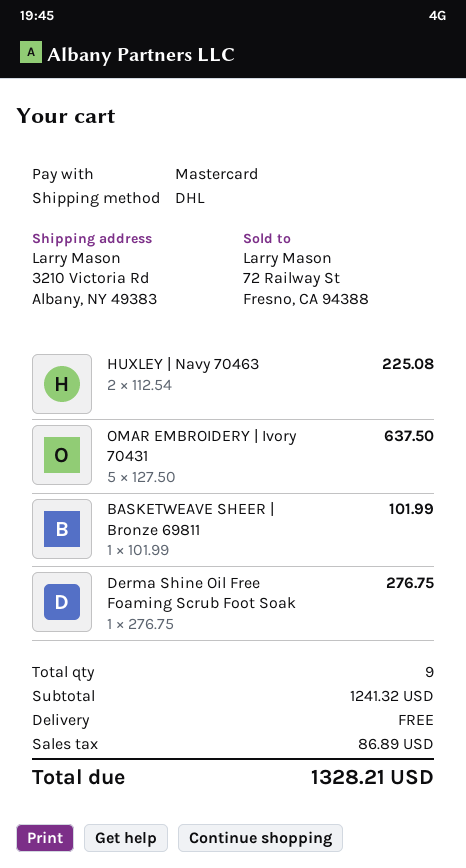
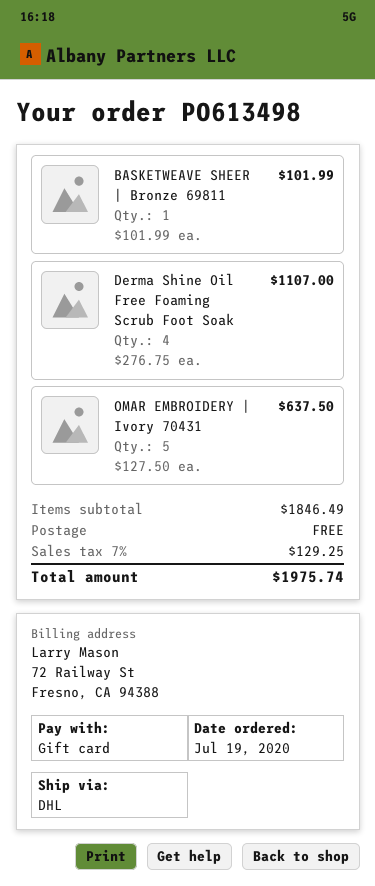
payment method: Mastercard -> gift card
HUXLEY | Navy 70463: 2 x 112.54 = 225.08 -> none
Derma Shine Oil Free Foaming Scrub Foot Soak: 1 x 276.75 = 276.75 -> 4 x 276.75 = 1107.00
subtotal: 1241.32 -> 1846.49
tax: 86.89 -> 129.25
total: 1328.21 -> 1975.74

